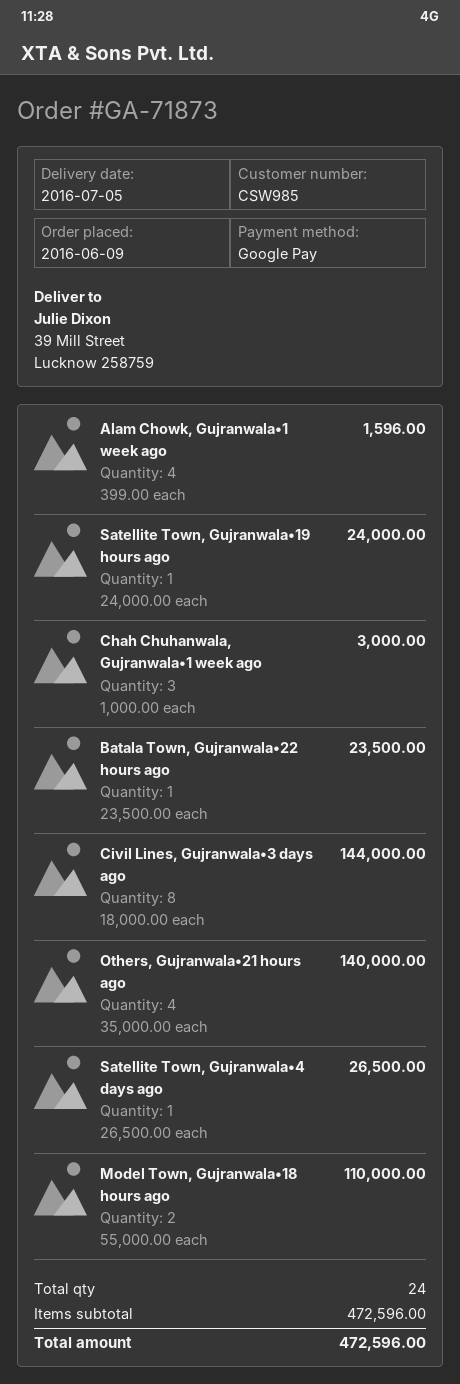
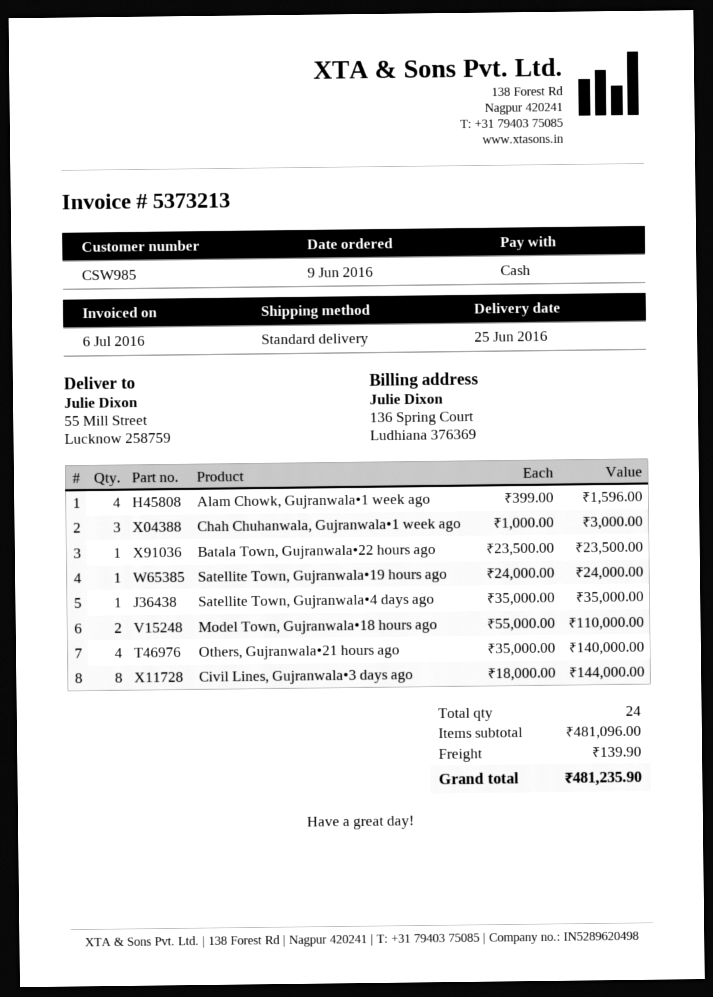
delivery date: 2016-07-05 -> 2016-06-25
payment method: Google Pay -> cash
ship to: 39 Mill Street, Lucknow 258759 -> 55 Mill Street, Lucknow 258759
Satellite Town, Gujranwala•4 days ago: 1 x 26500.00 = 26500.00 -> 1 x 35000.00 = 35000.00
subtotal: 472596.00 -> 481096.00
shipping: none -> 139.90
total: 472596.00 -> 481235.90

